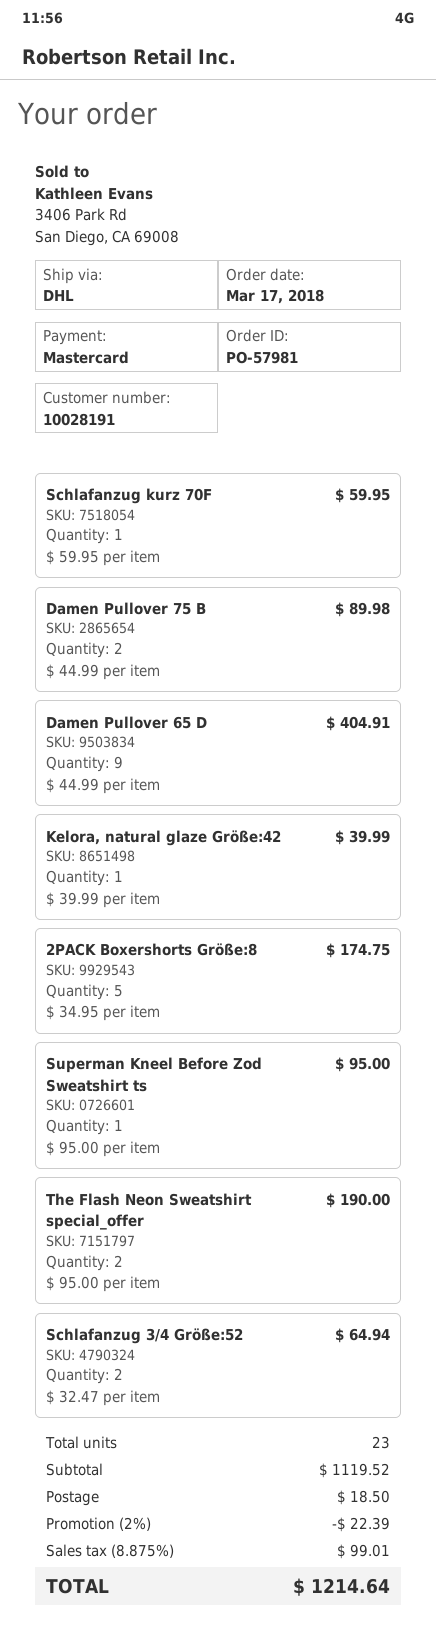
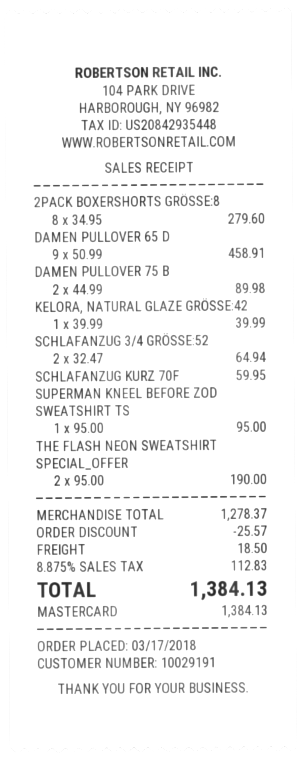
customer number: 10028191 -> 10029191
Damen Pullover 65 D: 9 x 44.99 = 404.91 -> 9 x 50.99 = 458.91
2PACK Boxershorts Größe:8: 5 x 34.95 = 174.75 -> 8 x 34.95 = 279.60
subtotal: 1119.52 -> 1278.37
discount: 22.39 -> 25.57
tax: 8.875% = 99.01 -> 8.875% = 112.83
total: 1214.64 -> 1384.13

